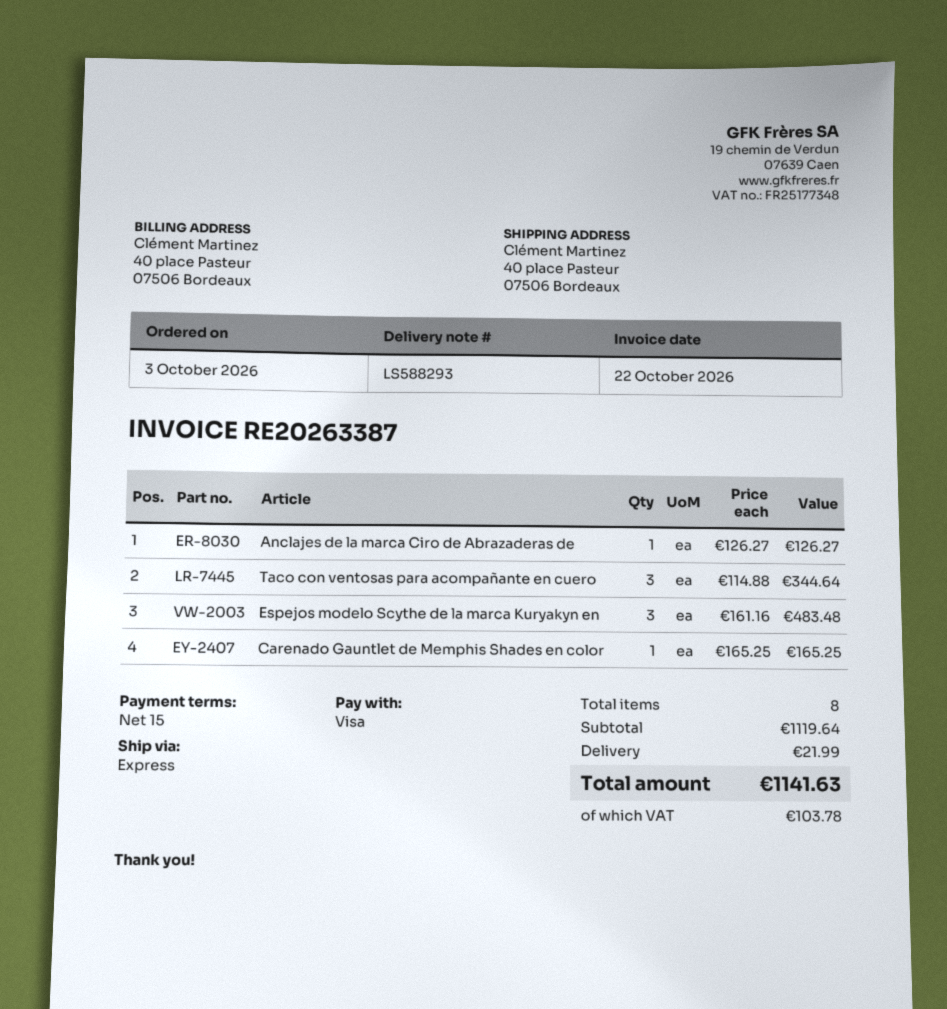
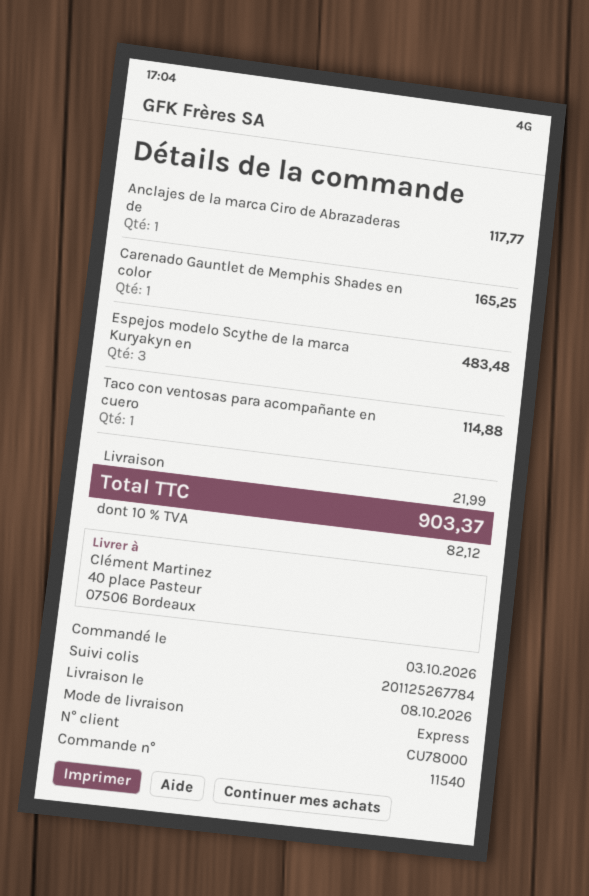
Anclajes de la marca Ciro de Abrazaderas de: 1 for 126.27 -> 1 for 117.77
Taco con ventosas para acompañante en cuero: 3 for 344.64 -> 1 for 114.88
tax: 103.78 -> 82.12
total: 1141.63 -> 903.37

